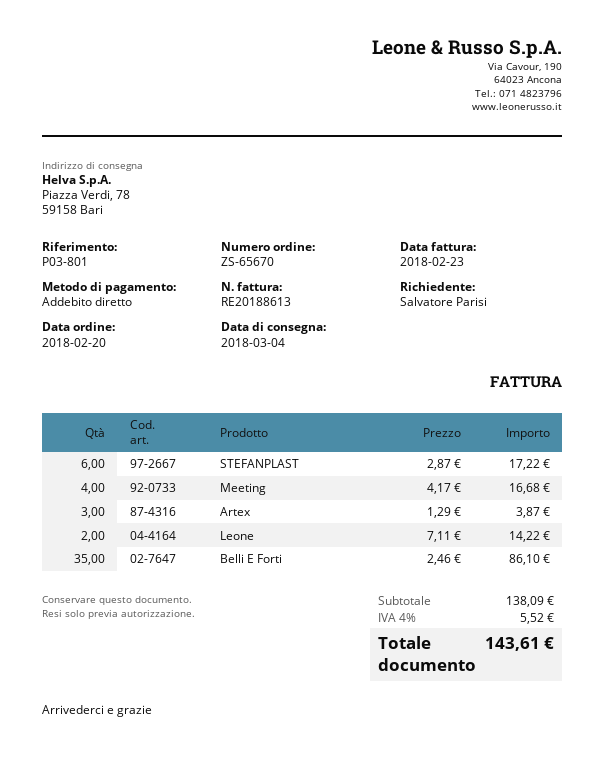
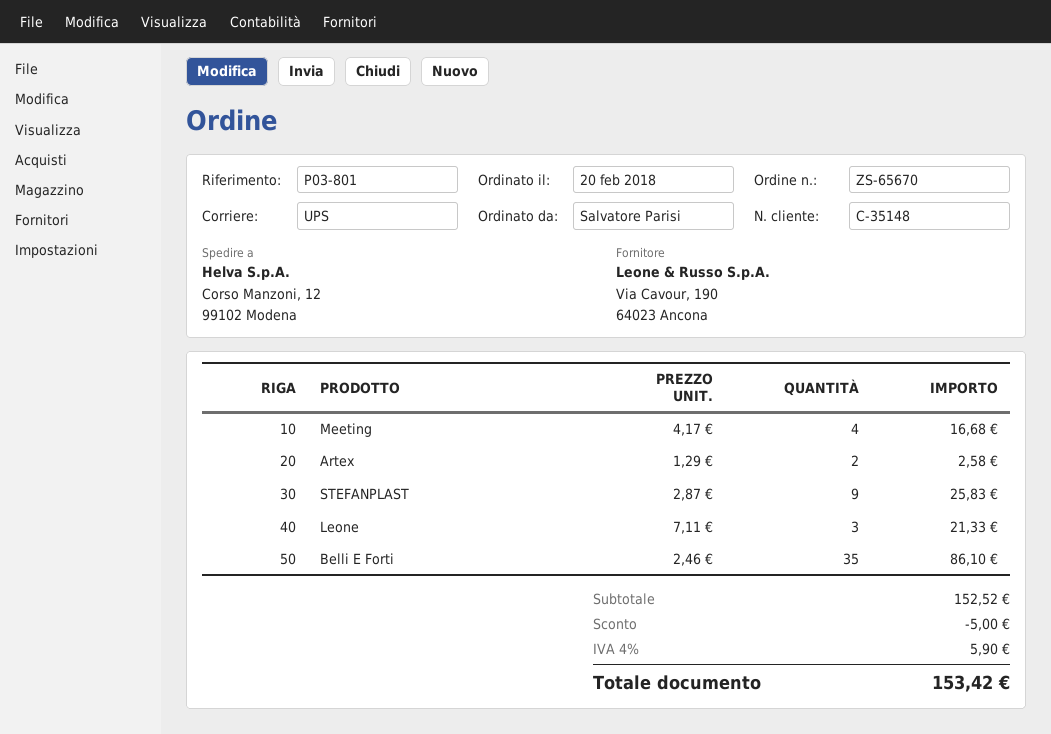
ship to: Piazza Verdi, 78, 59158 Bari -> Corso Manzoni, 12, 99102 Modena
STEFANPLAST: 6 x 2.87 = 17.22 -> 9 x 2.87 = 25.83
Artex: 3 x 1.29 = 3.87 -> 2 x 1.29 = 2.58
Leone: 2 x 7.11 = 14.22 -> 3 x 7.11 = 21.33
subtotal: 138.09 -> 152.52
discount: none -> 5.00
tax: 4% = 5.52 -> 4% = 5.90
total: 143.61 -> 153.42

